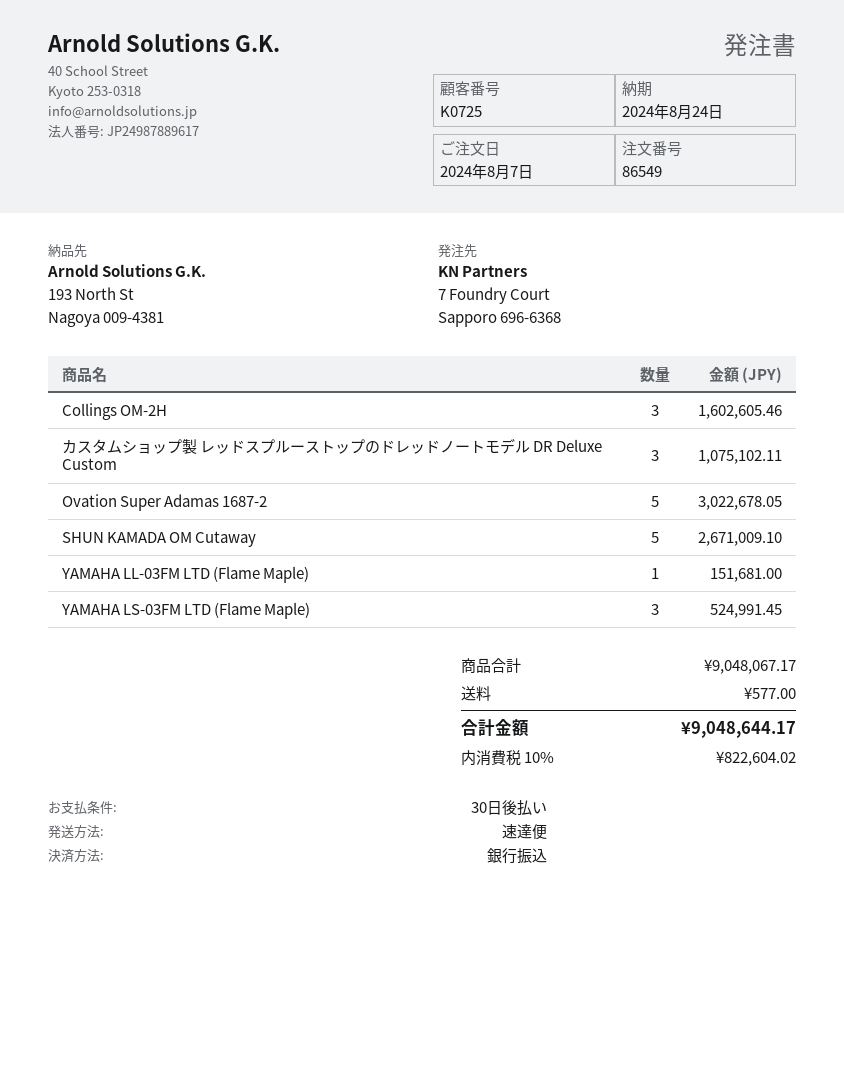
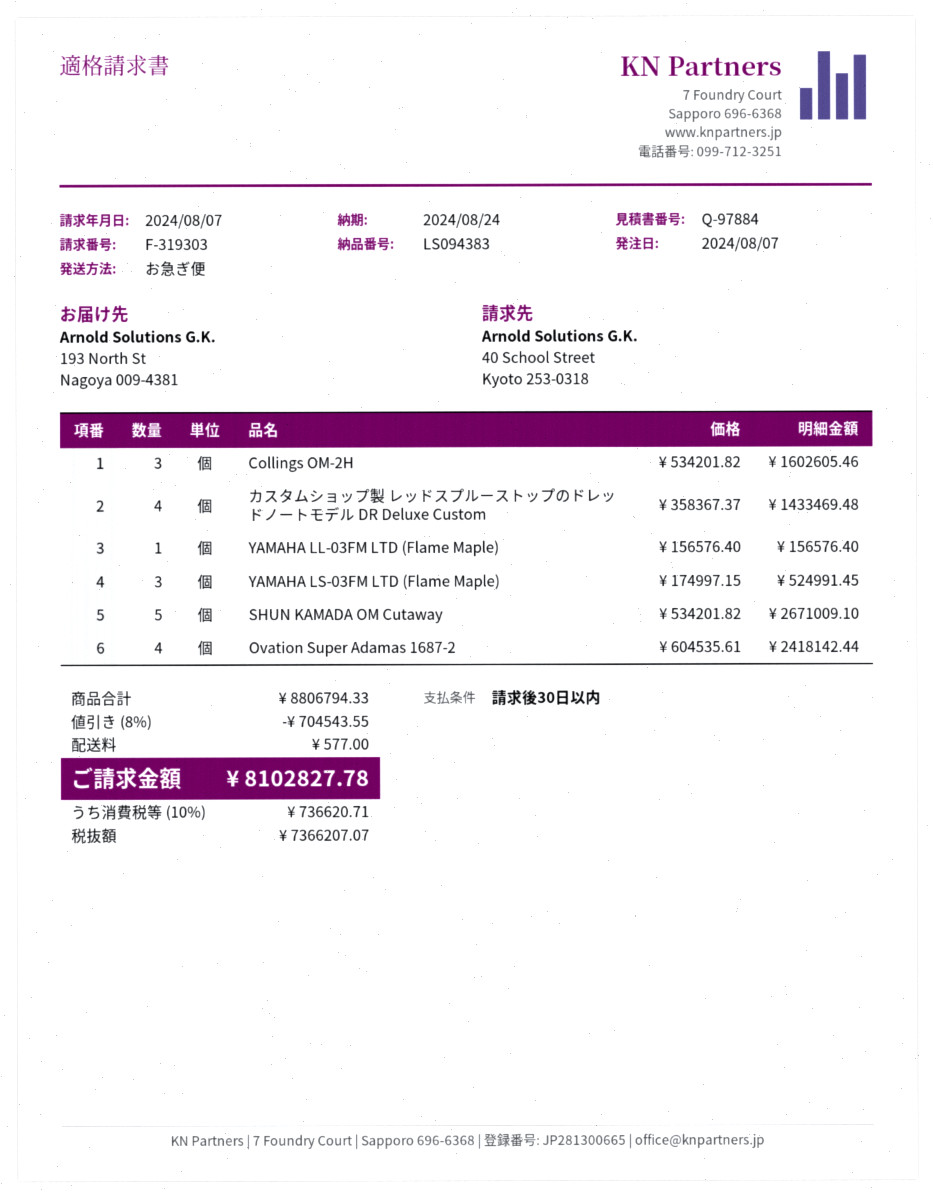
カスタムショップ製 レッドスプルーストップのドレッドノートモデル DR Deluxe Custom: 3 for 1075102.11 -> 4 for 1433469.48
Ovation Super Adamas 1687-2: 5 for 3022678.05 -> 4 for 2418142.44
YAMAHA LL-03FM LTD (Flame Maple): 1 for 151681.00 -> 1 for 156576.40
subtotal: 9048067.17 -> 8806794.33
discount: none -> 8% = 704543.55
tax: 10% = 822604.02 -> 10% = 736620.71
total: 9048644.17 -> 8102827.78

